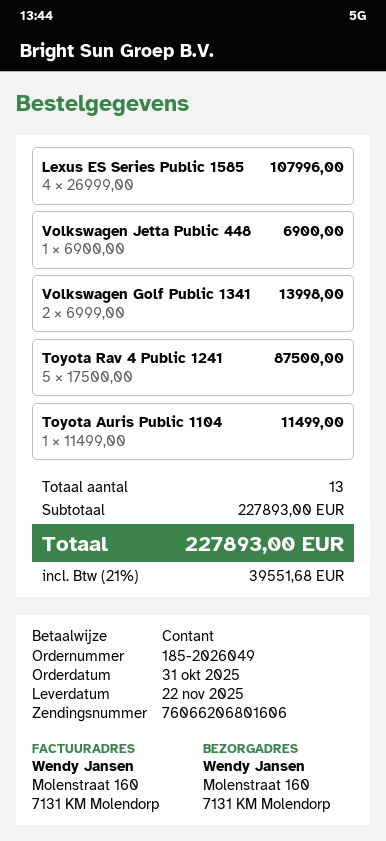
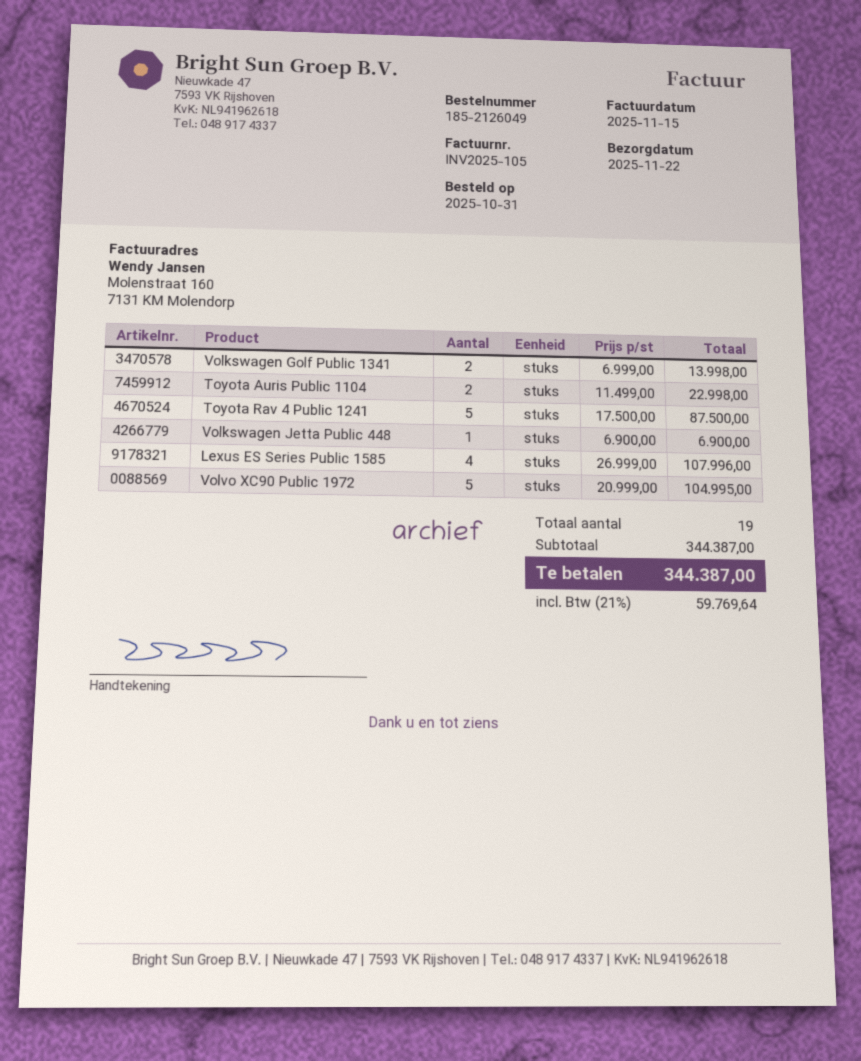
order number: 185-2026049 -> 185-2126049
Toyota Auris Public 1104: 1 x 11499.00 = 11499.00 -> 2 x 11499.00 = 22998.00
Volvo XC90 Public 1972: none -> 5 x 20999.00 = 104995.00
total quantity: 13 -> 19
subtotal: 227893.00 -> 344387.00
tax: 21% = 39551.68 -> 21% = 59769.64
total: 227893.00 -> 344387.00

